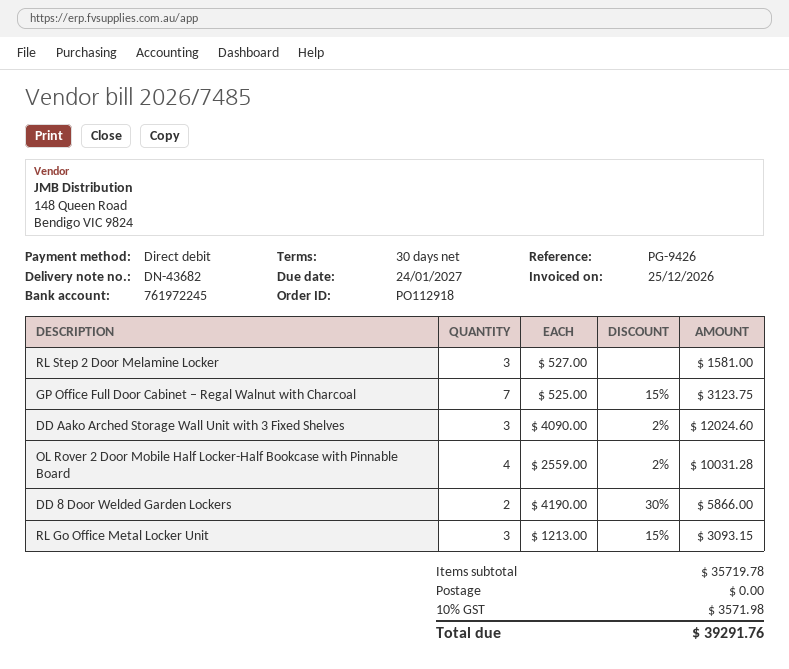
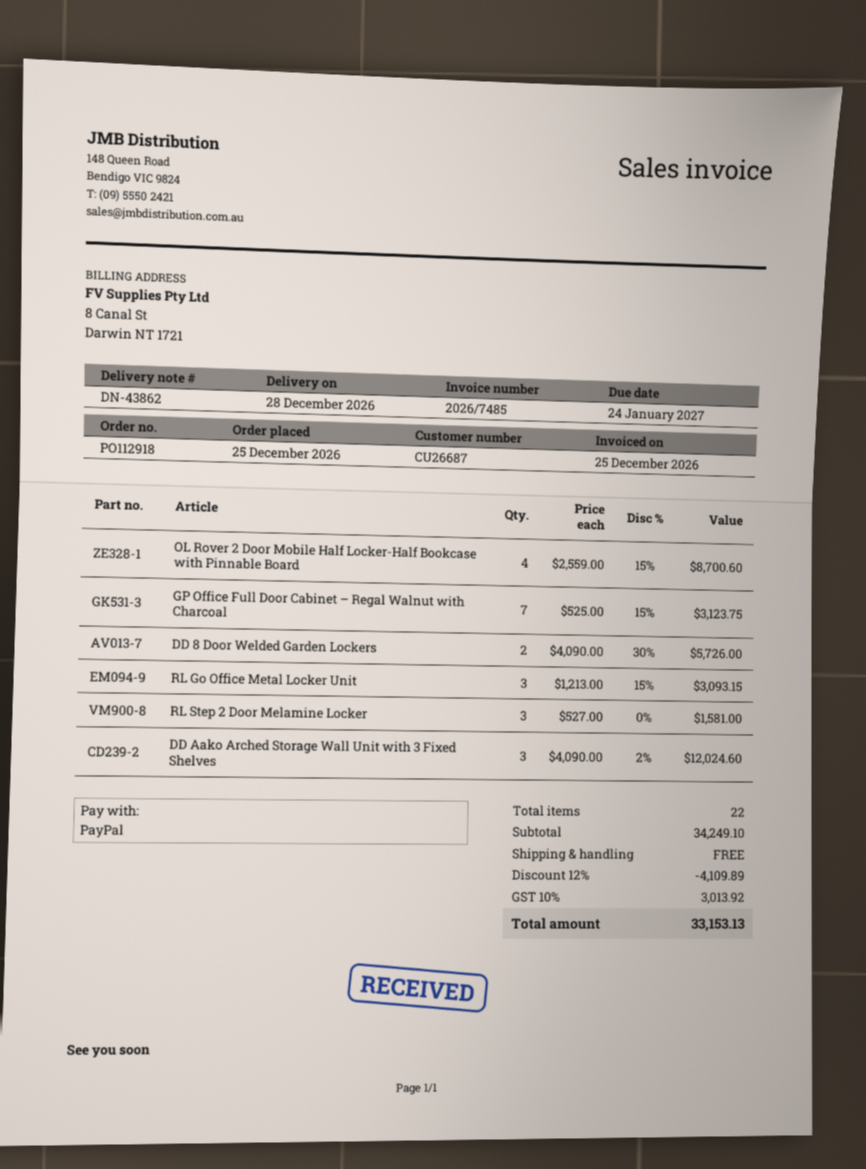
delivery note number: DN-43682 -> DN-43862
payment method: direct debit -> PayPal
OL Rover 2 Door Mobile Half Locker-Half Bookcase with Pinnable Board: 4 x 2559.00 - 2% = 10031.28 -> 4 x 2559.00 - 15% = 8700.60
DD 8 Door Welded Garden Lockers: 2 x 4190.00 - 30% = 5866.00 -> 2 x 4090.00 - 30% = 5726.00
subtotal: 35719.78 -> 34249.10
discount: none -> 12% = 4109.89
tax: 10% = 3571.98 -> 10% = 3013.92
total: 39291.76 -> 33153.13

